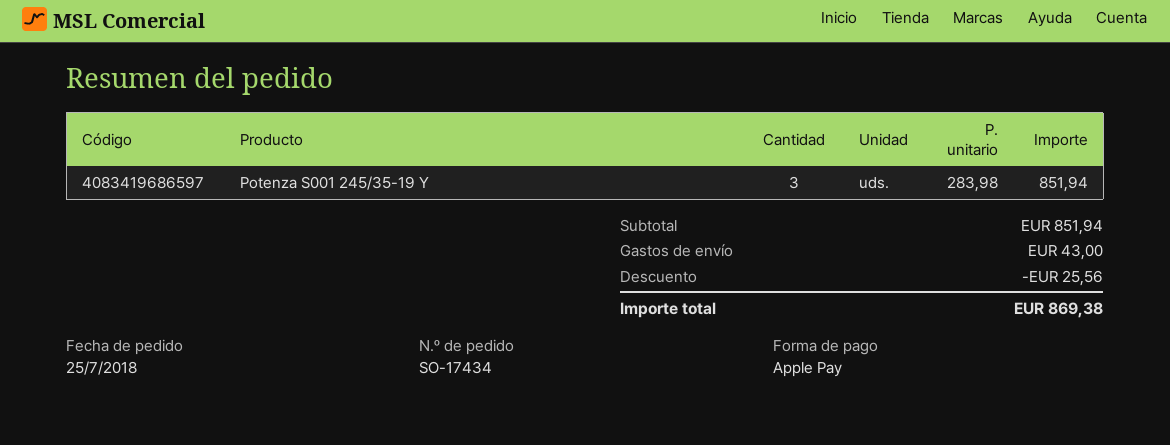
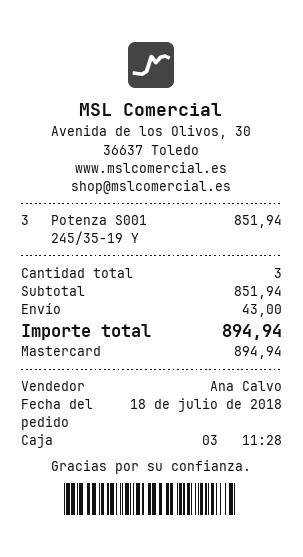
order date: 2018-07-25 -> 2018-07-18
payment method: Apple Pay -> Mastercard
discount: 25.56 -> none
total: 869.38 -> 894.94

